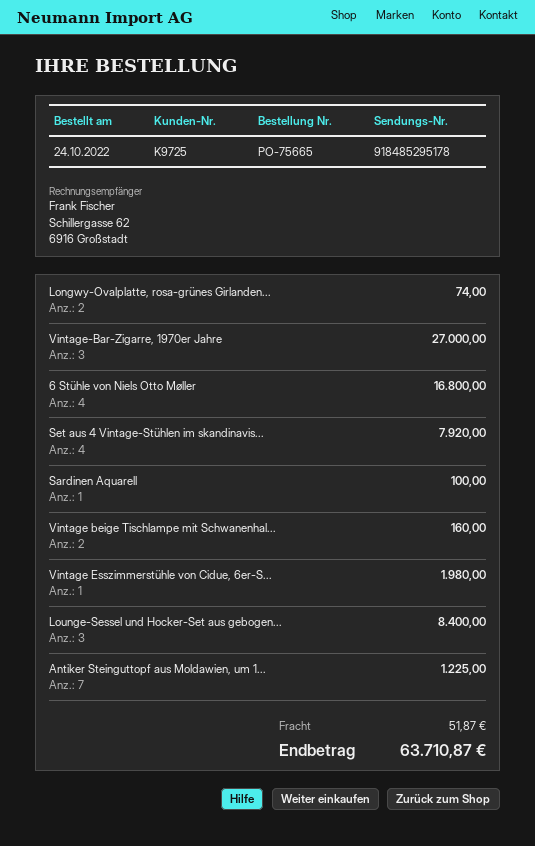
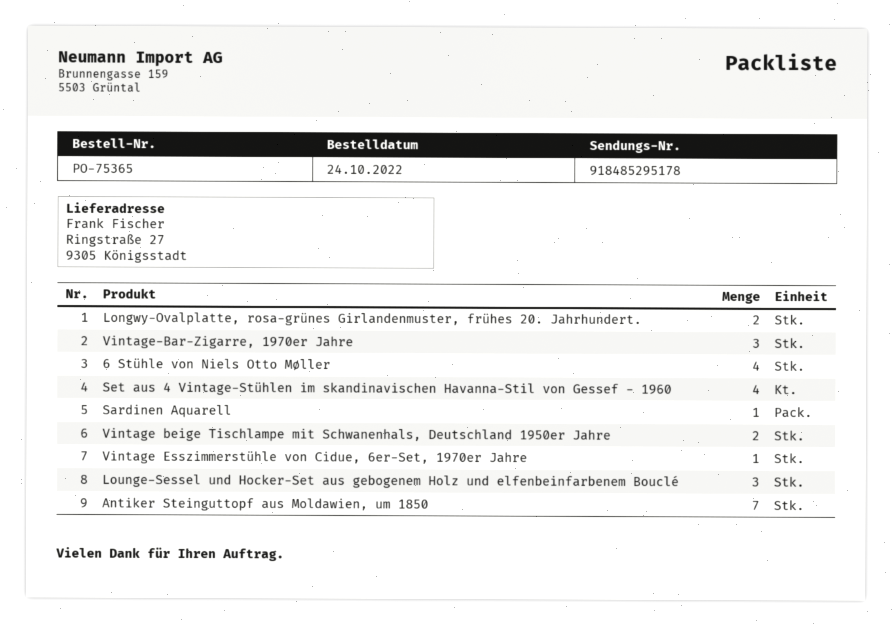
order number: PO-75665 -> PO-75365

